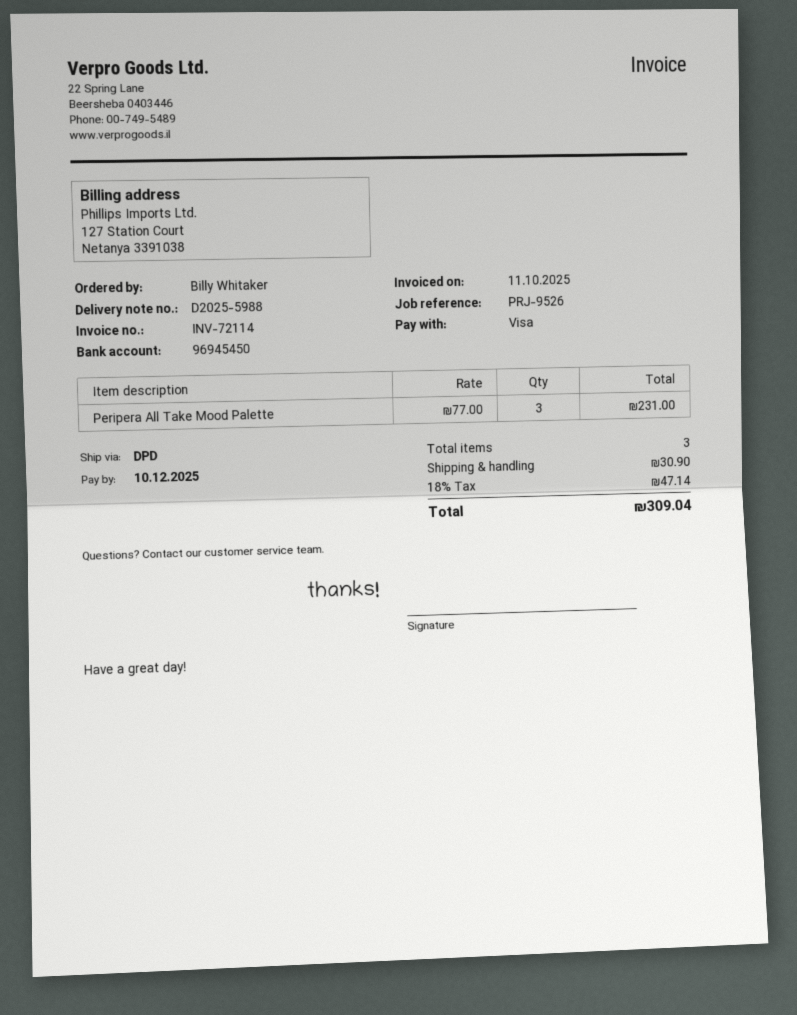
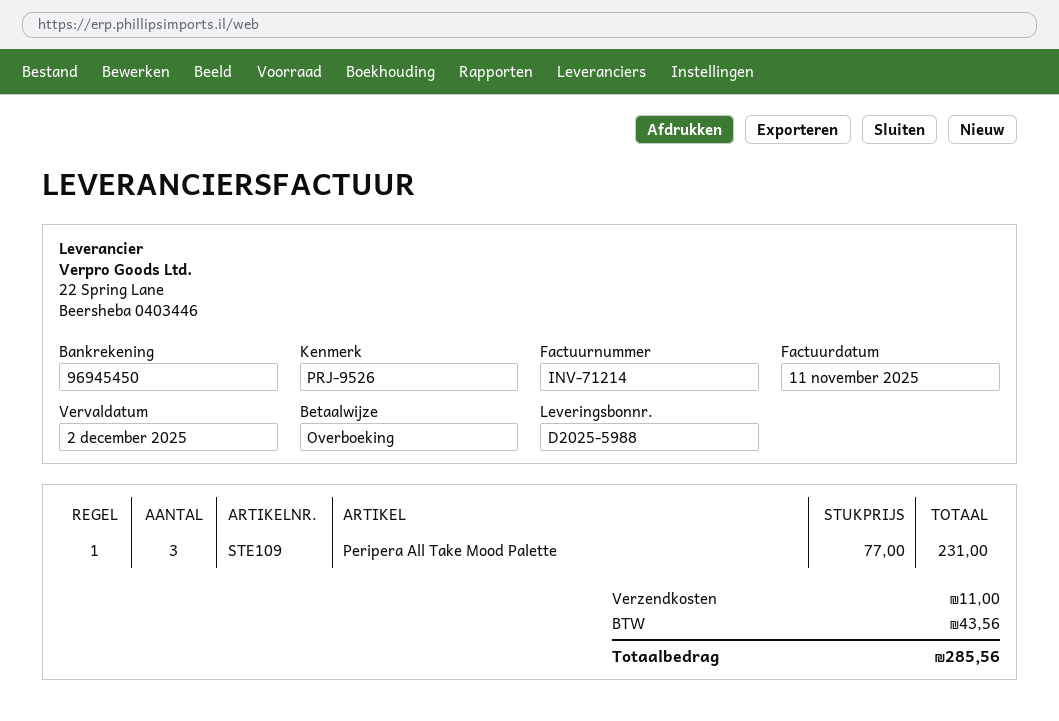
invoice number: INV-72114 -> INV-71214
invoice date: 2025-10-11 -> 2025-11-11
due date: 2025-12-10 -> 2025-12-02
payment method: Visa -> bank transfer
shipping: 30.90 -> 11.00
tax: 47.14 -> 43.56
total: 309.04 -> 285.56

